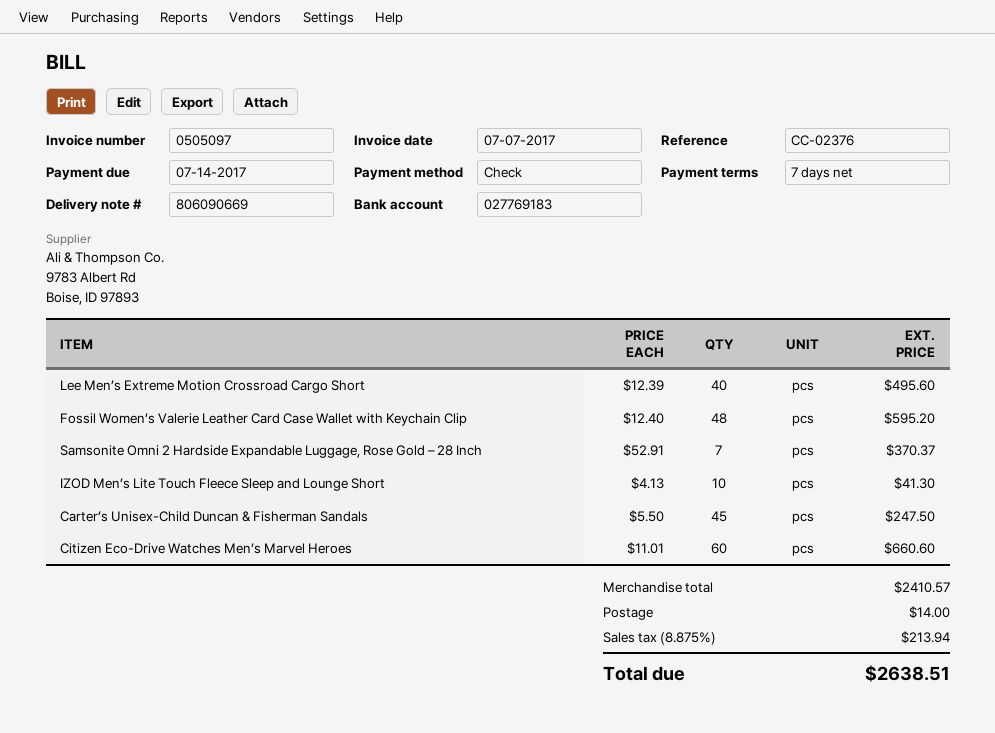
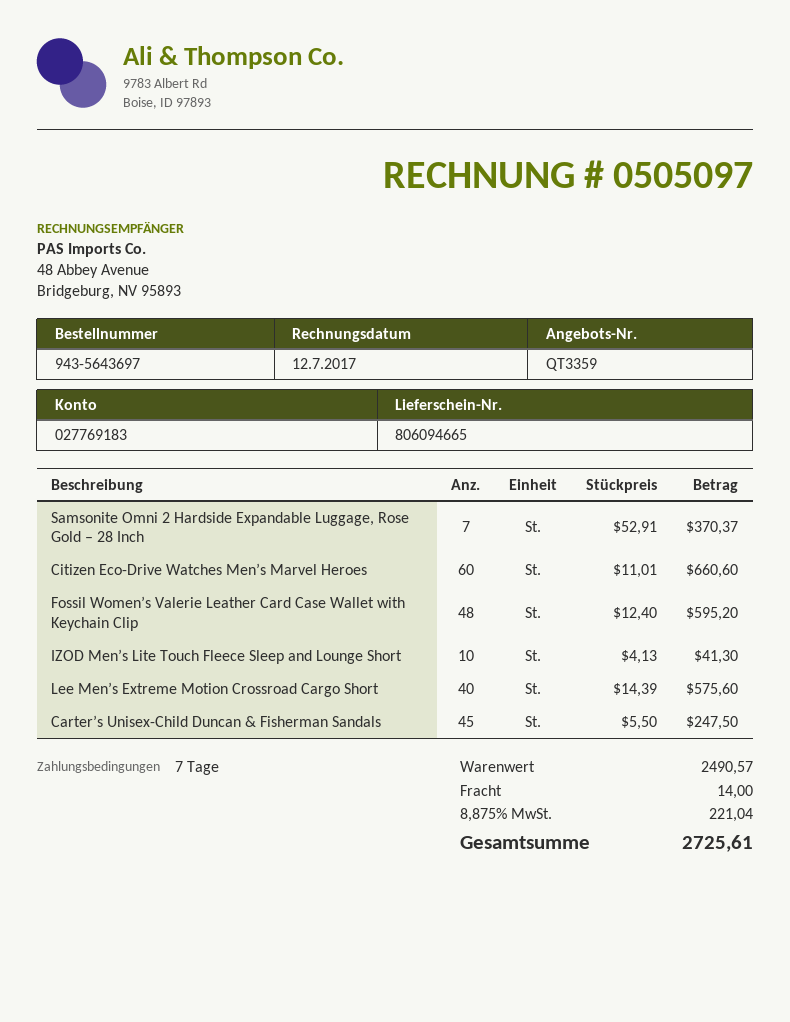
delivery note number: 806090669 -> 806094665
invoice date: 2017-07-07 -> 2017-07-12
Lee Men’s Extreme Motion Crossroad Cargo Short: 40 x 12.39 = 495.60 -> 40 x 14.39 = 575.60
subtotal: 2410.57 -> 2490.57
tax: 8.875% = 213.94 -> 8.875% = 221.04
total: 2638.51 -> 2725.61

